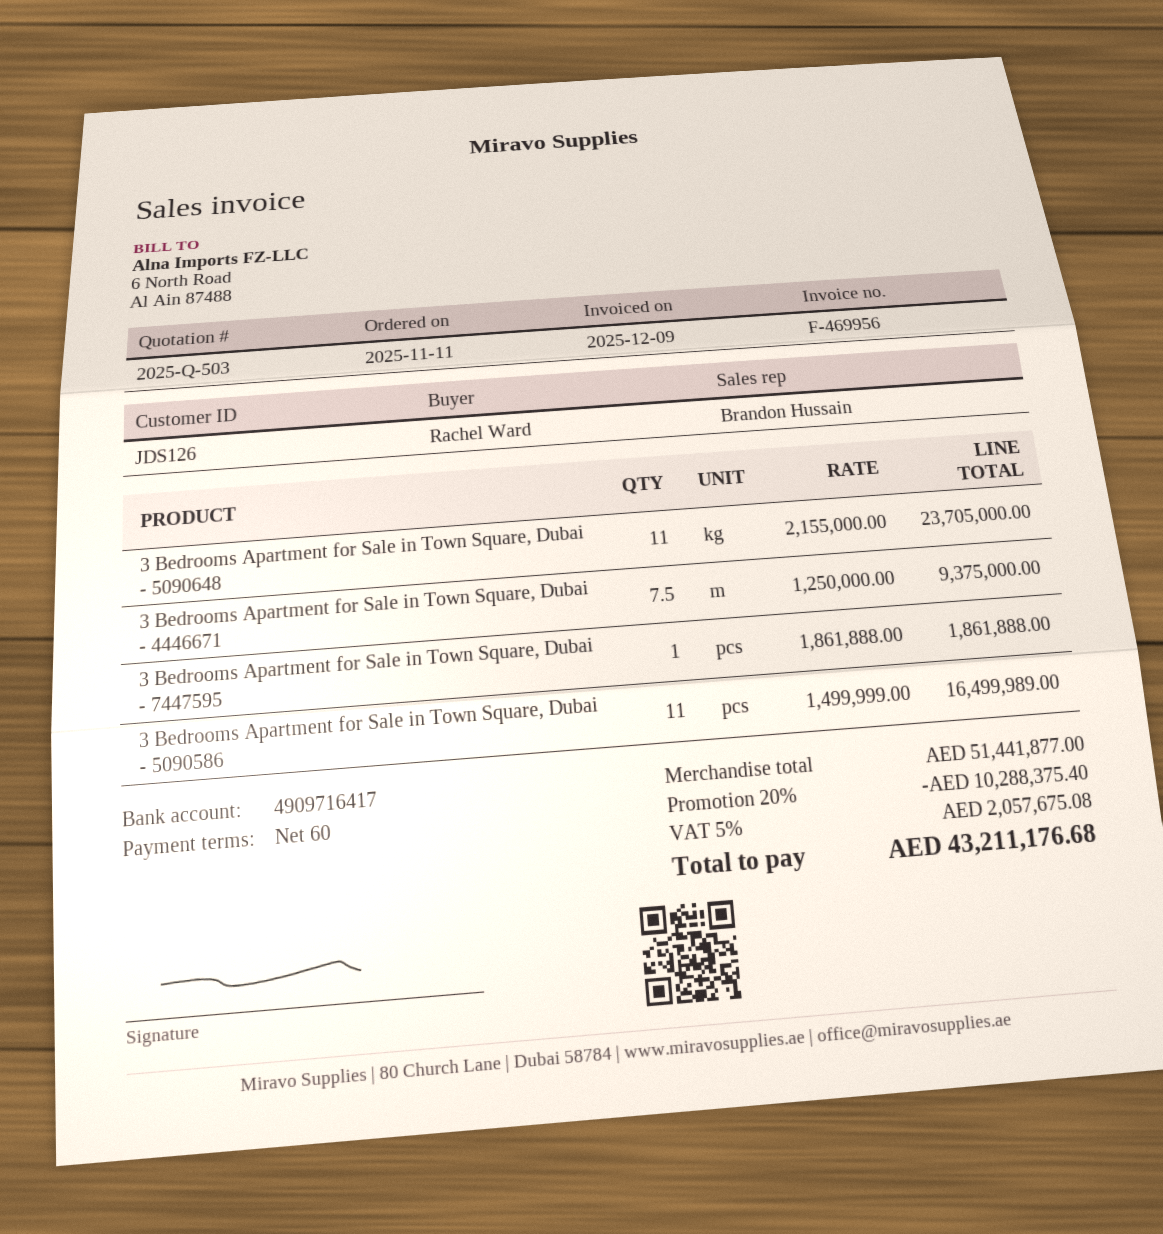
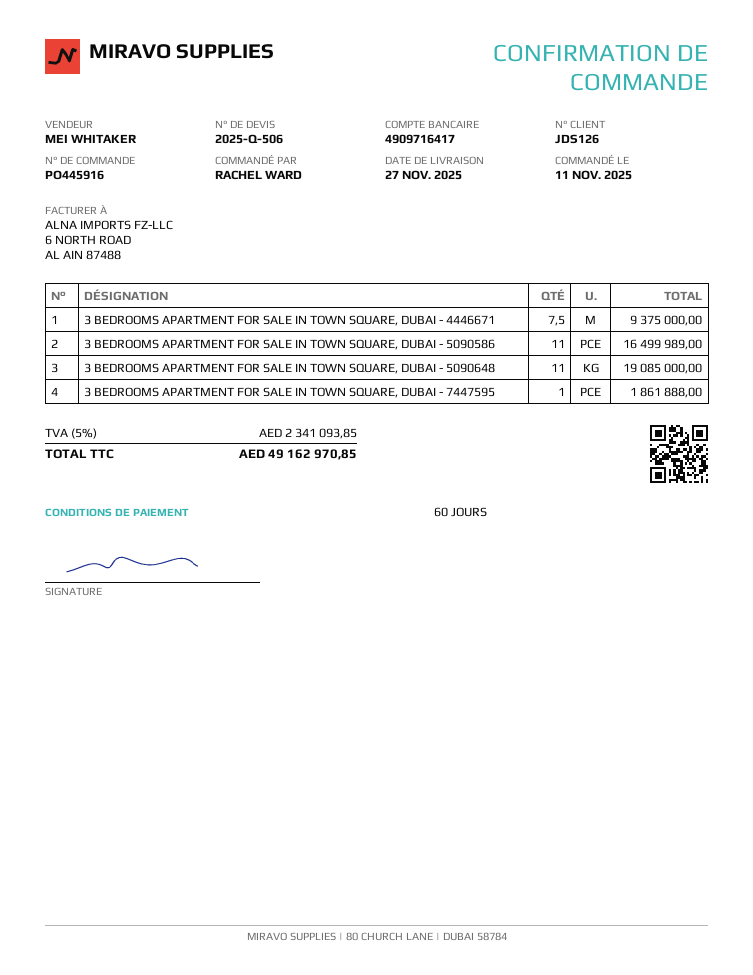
quote number: 2025-Q-503 -> 2025-Q-506
sales rep: Brandon Hussain -> MEI WHITAKER
3 Bedrooms Apartment for Sale in Town Square, Dubai - 5090648: 11 for 23705000.00 -> 11 for 19085000.00
discount: 20% = 10288375.40 -> none
tax: 5% = 2057675.08 -> 5% = 2341093.85
total: 43211176.68 -> 49162970.85

